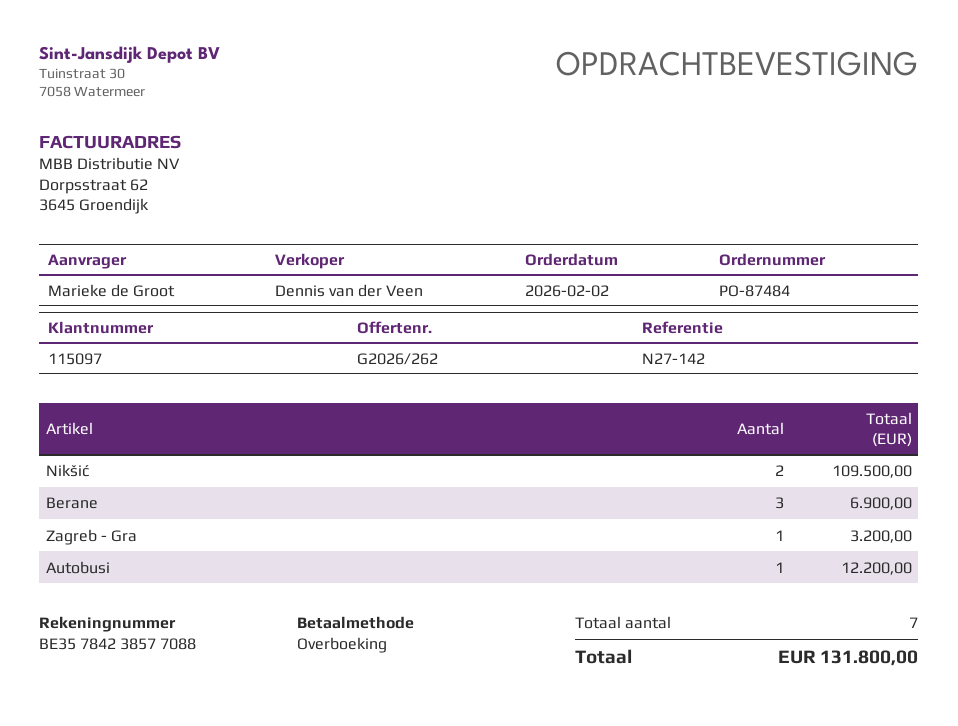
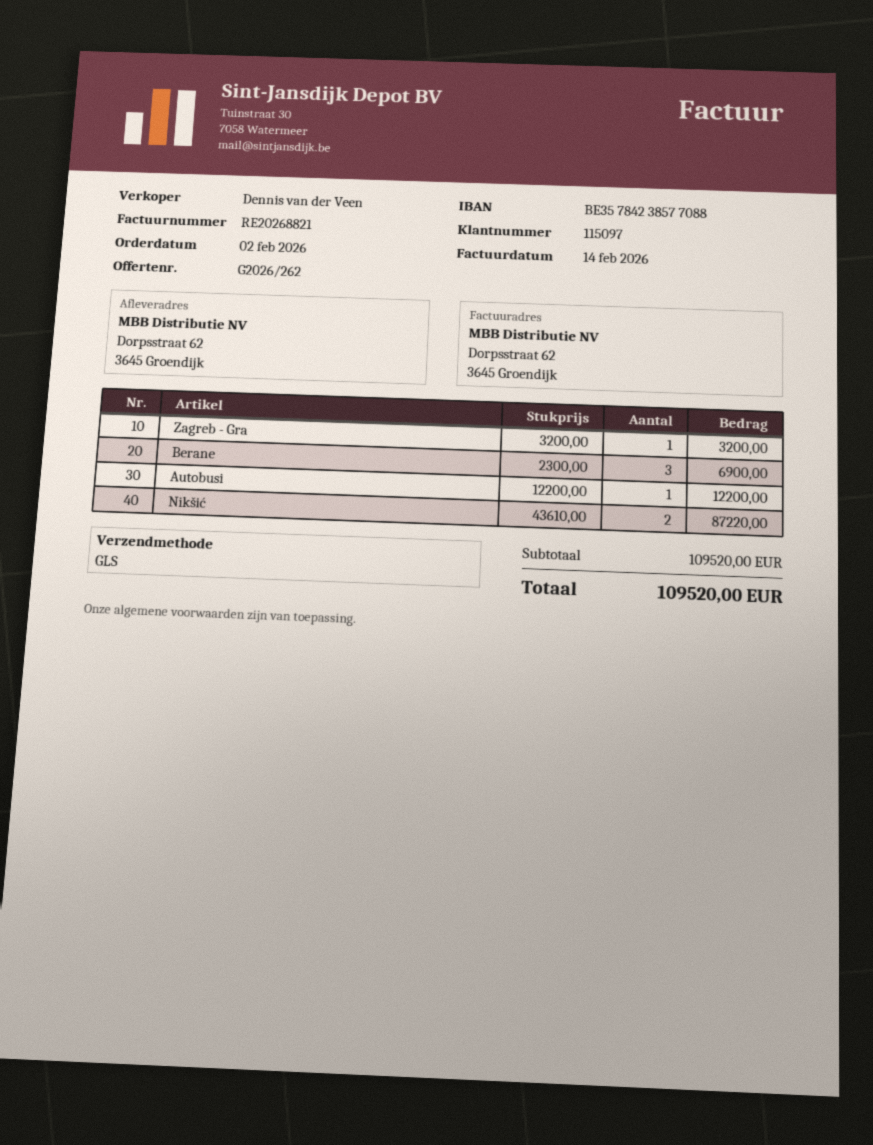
Nikšić: 2 for 109500.00 -> 2 for 87220.00
total: 131800.00 -> 109520.00

